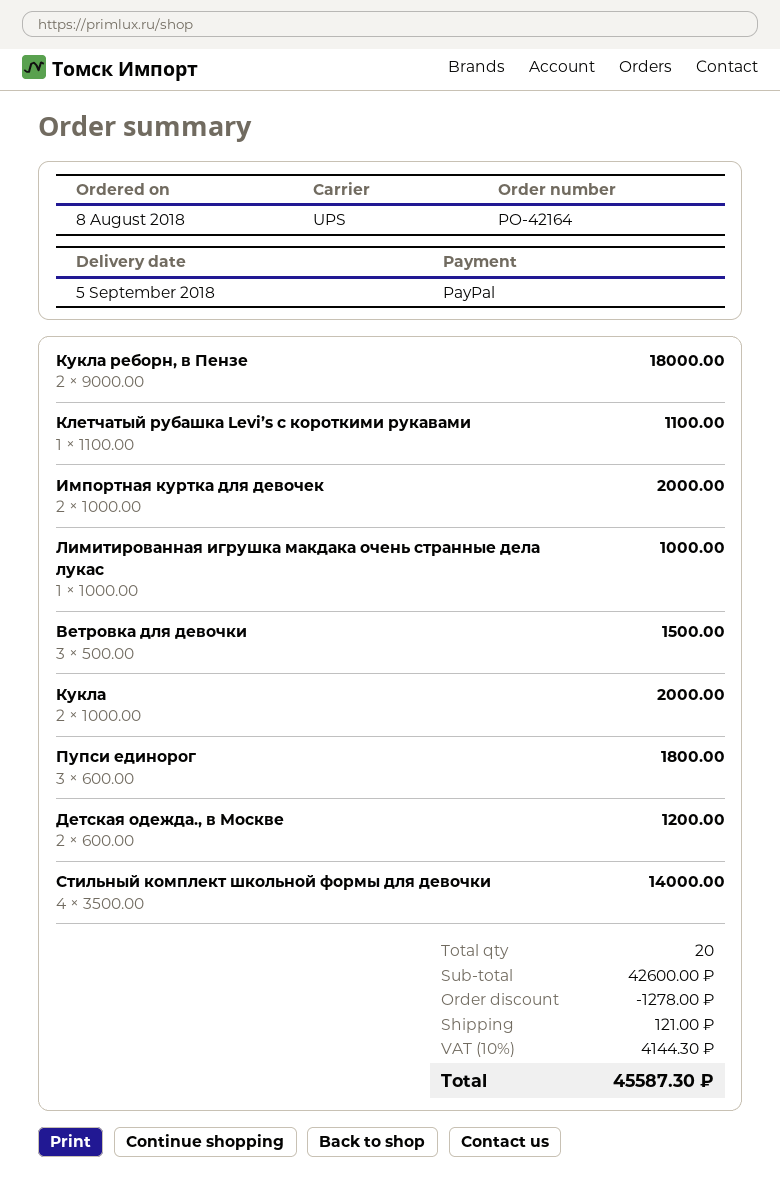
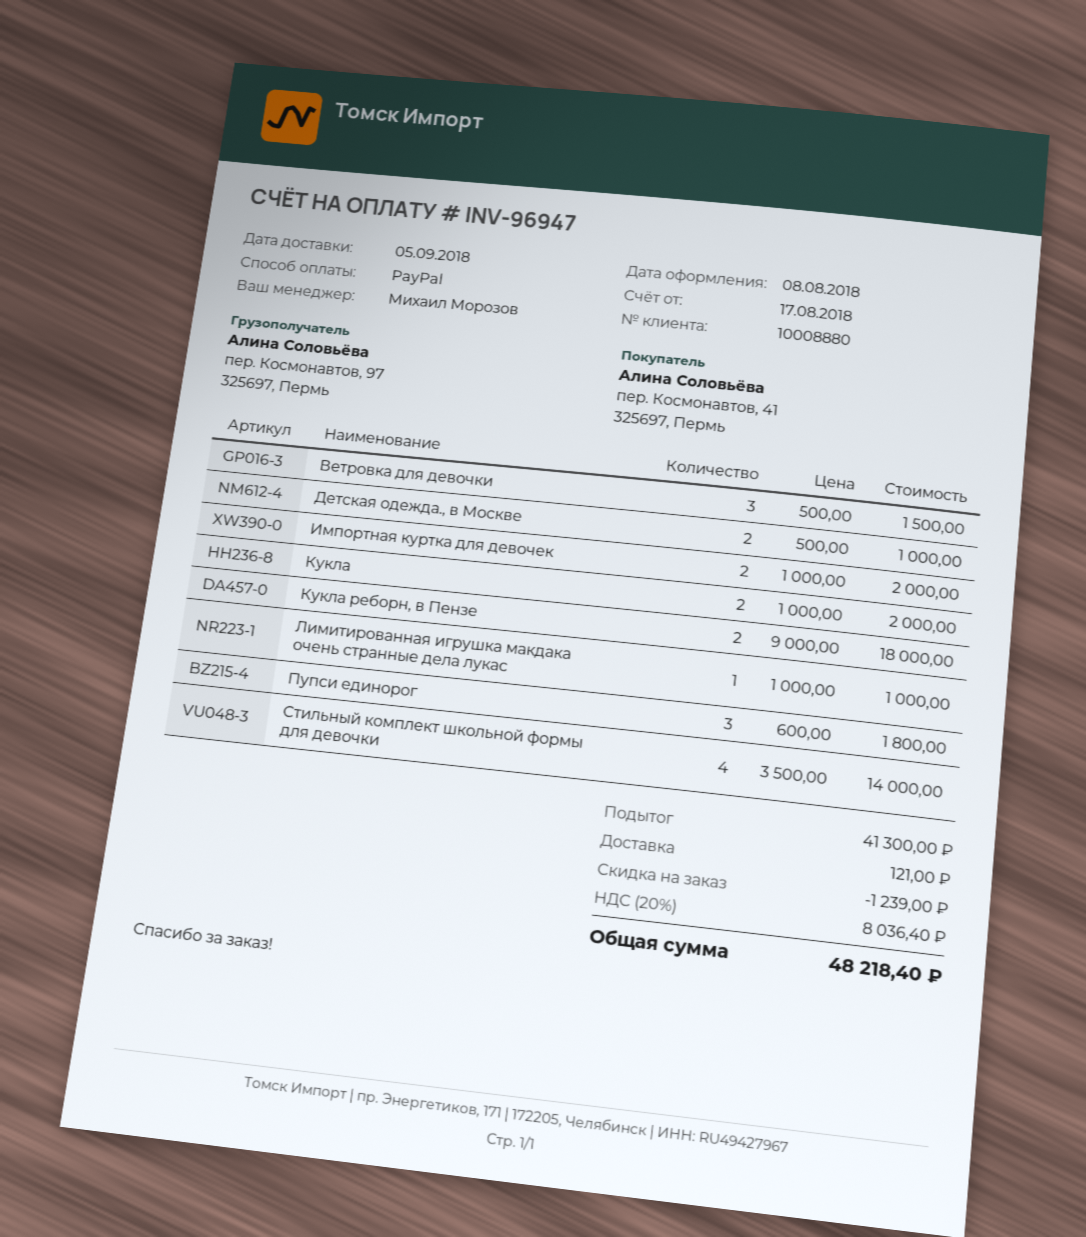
Клетчатый рубашка Levi’s с короткими рукавами: 1 x 1100.00 = 1100.00 -> none
Детская одежда., в Москве: 2 x 600.00 = 1200.00 -> 2 x 500.00 = 1000.00
subtotal: 42600.00 -> 41300.00
discount: 1278.00 -> 1239.00
tax: 10% = 4144.30 -> 20% = 8036.40
total: 45587.30 -> 48218.40

